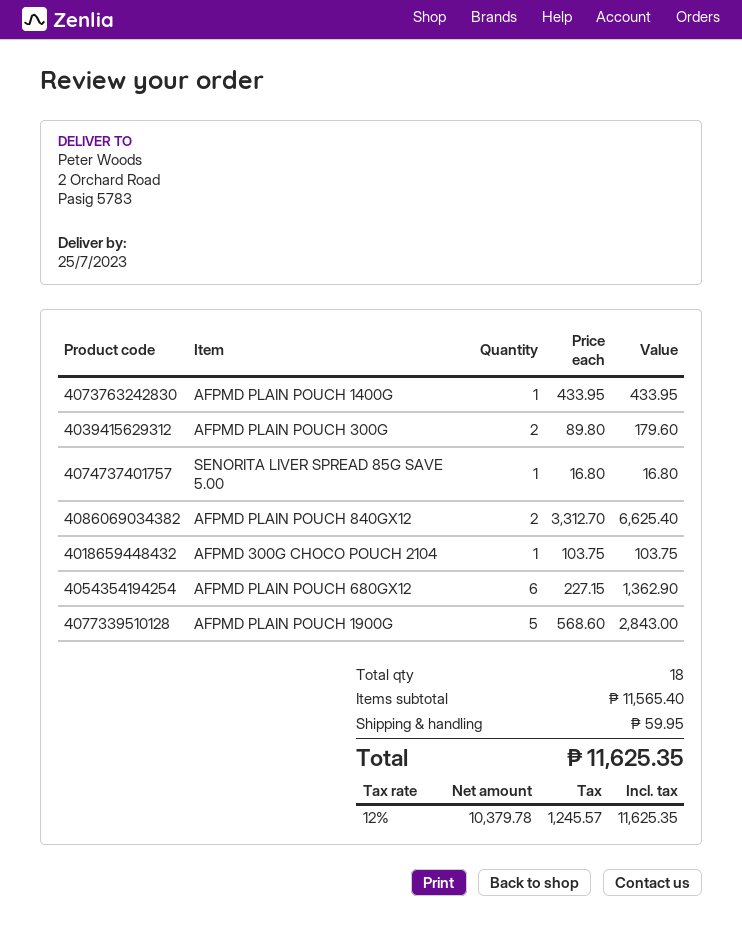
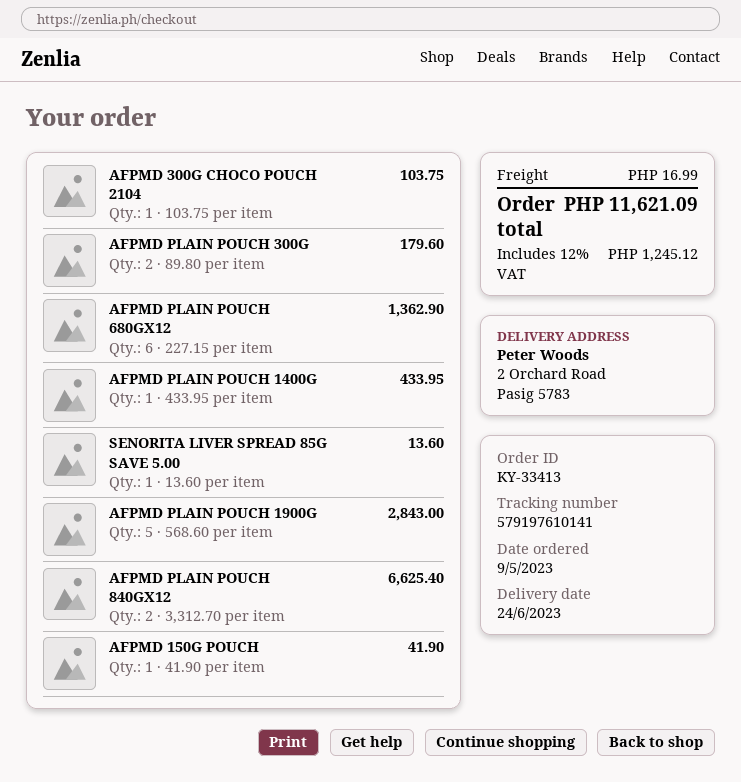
delivery date: 2023-07-25 -> 2023-06-24
SENORITA LIVER SPREAD 85G SAVE 5.00: 1 x 16.80 = 16.80 -> 1 x 13.60 = 13.60
AFPMD 150G POUCH: none -> 1 x 41.90 = 41.90
shipping: 59.95 -> 16.99
tax: 12% = 1245.57 -> 12% = 1245.12
total: 11625.35 -> 11621.09

